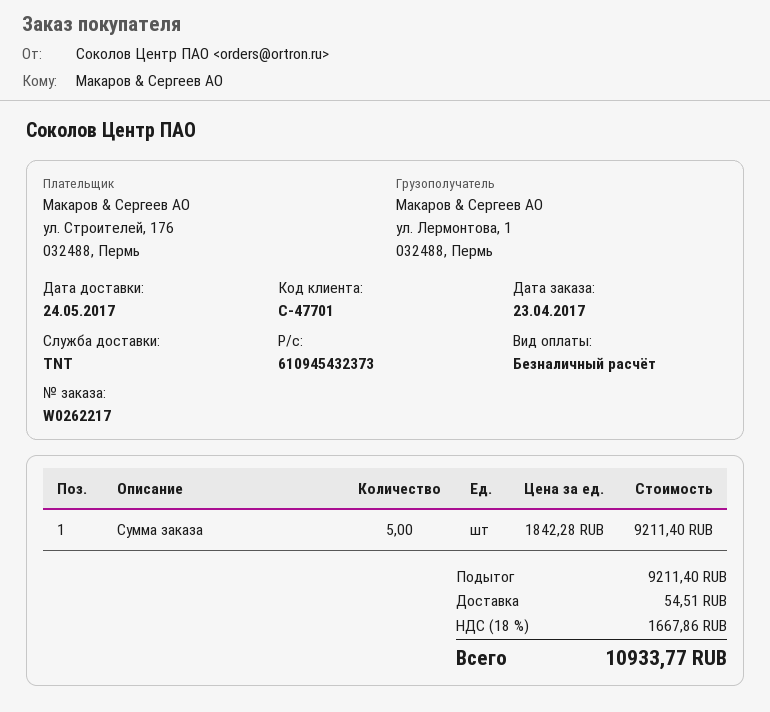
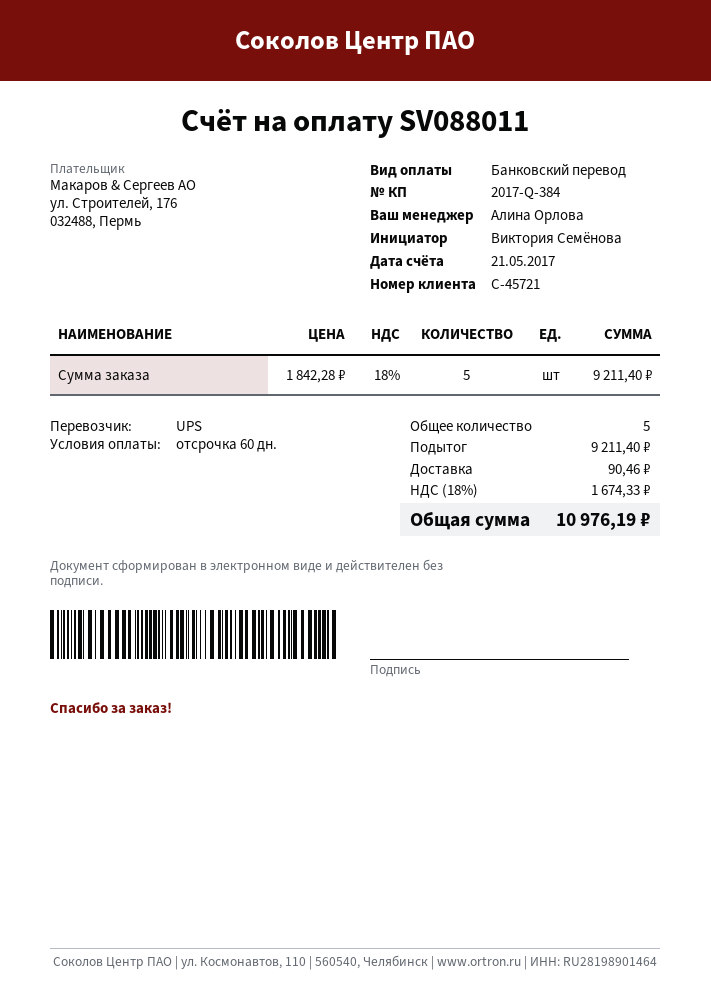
customer number: C-47701 -> C-45721
shipping method: TNT -> UPS
shipping: 54.51 -> 90.46
tax: 18% = 1667.86 -> 18% = 1674.33
total: 10933.77 -> 10976.19

